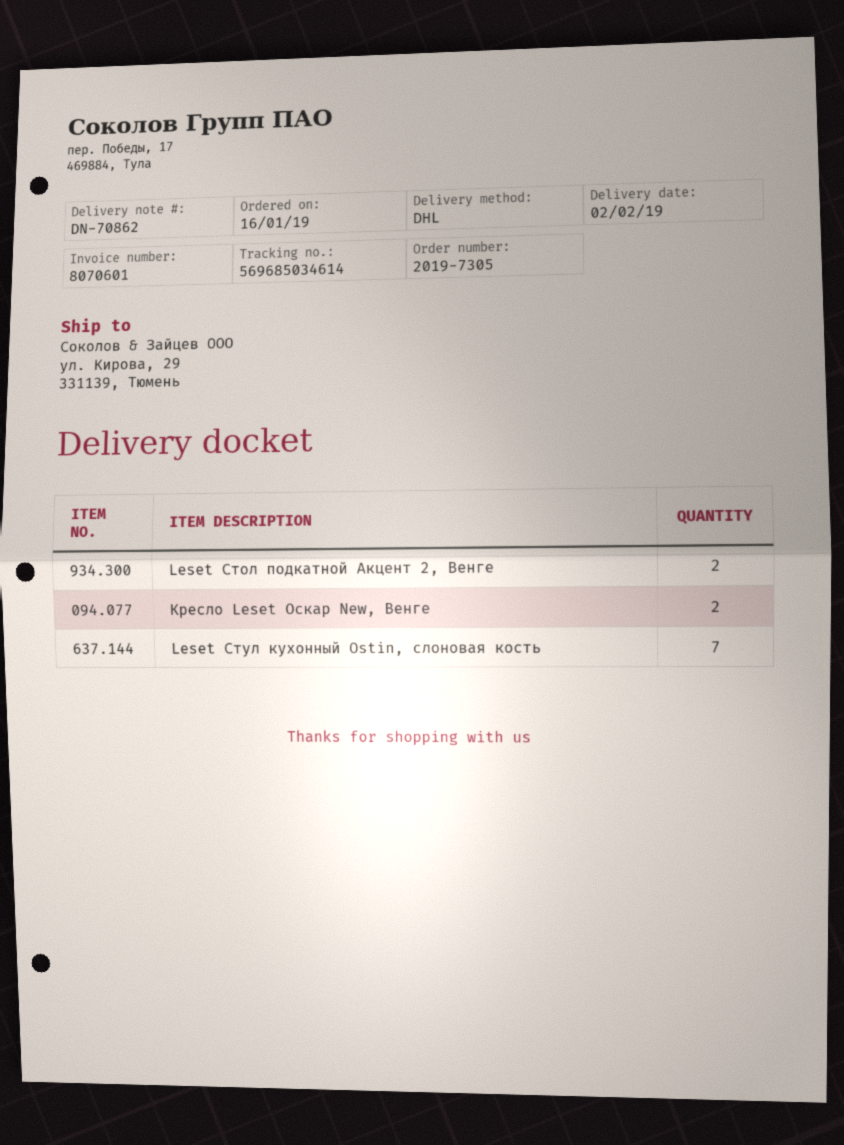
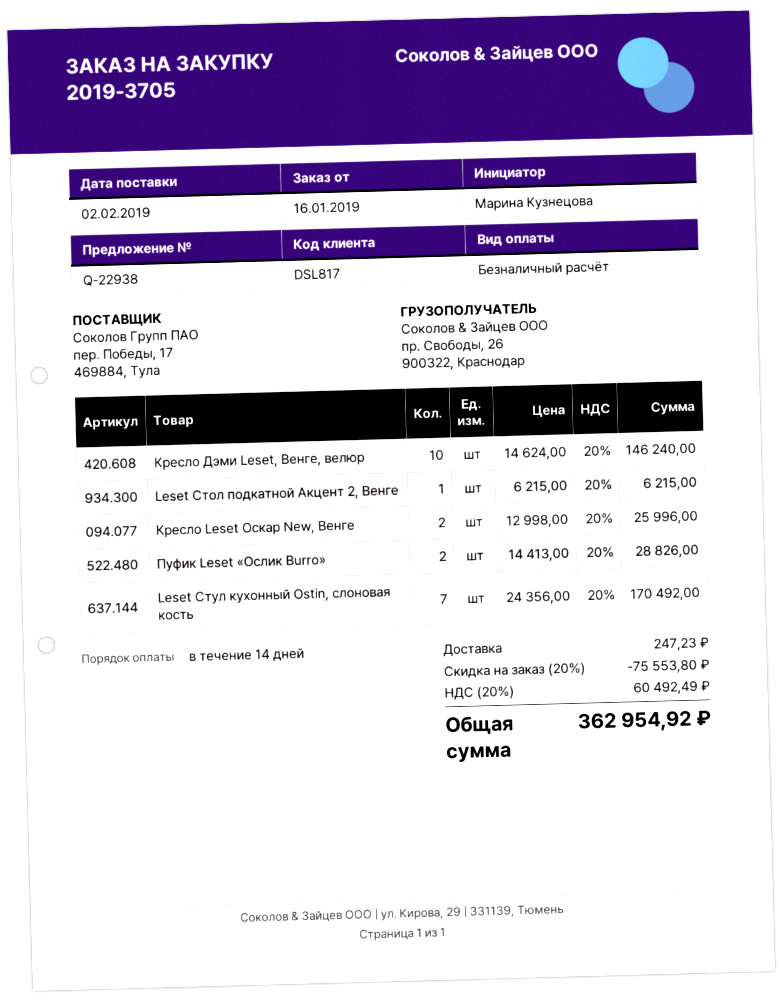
order number: 2019-7305 -> 2019-3705
ship to: ул. Кирова, 29, 331139, Тюмень -> пр. Свободы, 26, 900322, Краснодар
Leset Стол подкатной Акцент 2, Венге: 2 -> 1
Кресло Дэми Leset, Венге, велюр: none -> 10
Пуфик Leset «Ослик Burro»: none -> 2

